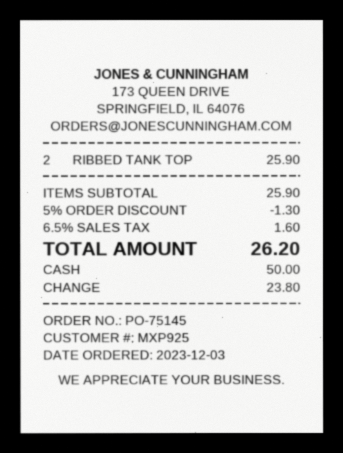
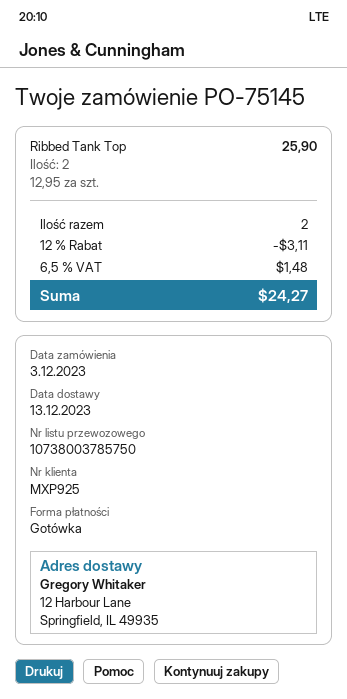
discount: 5% = 1.30 -> 12% = 3.11
tax: 6.5% = 1.60 -> 6.5% = 1.48
total: 26.20 -> 24.27

